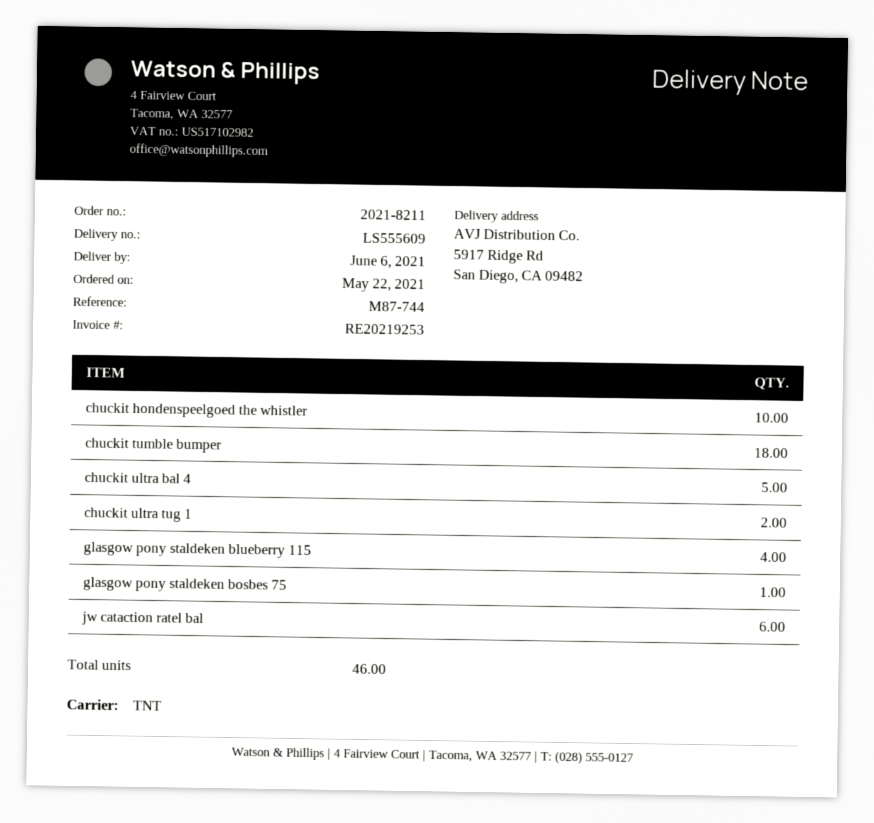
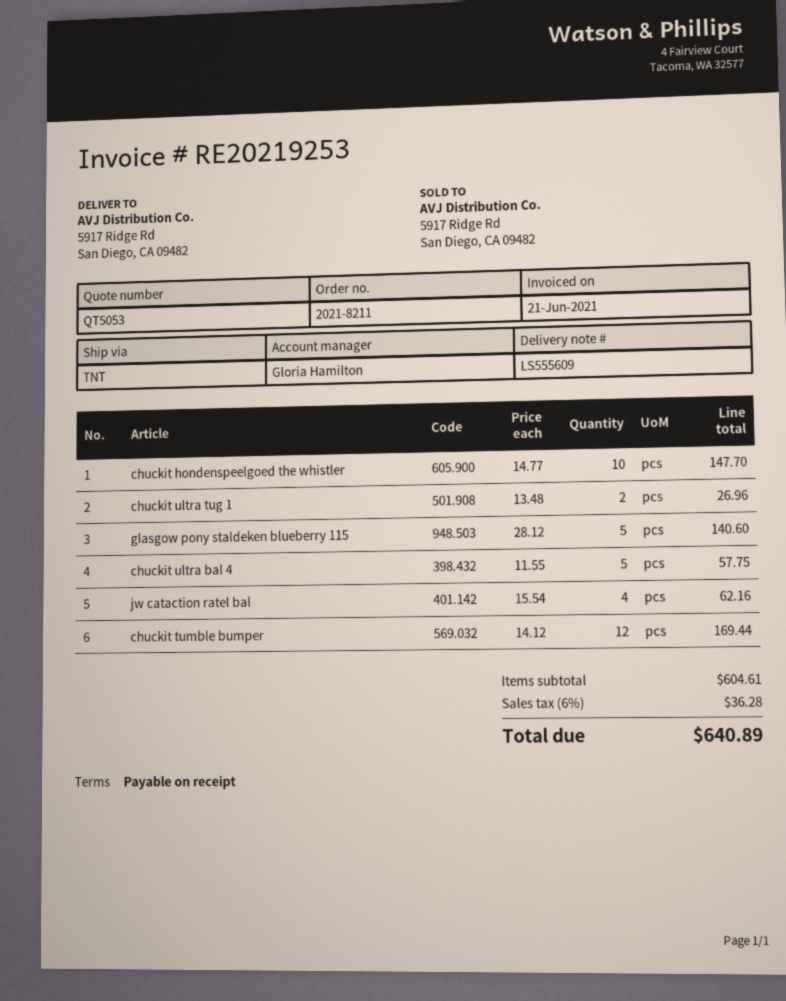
chuckit tumble bumper: 18 -> 12
glasgow pony staldeken blueberry 115: 4 -> 5
glasgow pony staldeken bosbes 75: 1 -> none
jw cataction ratel bal: 6 -> 4

